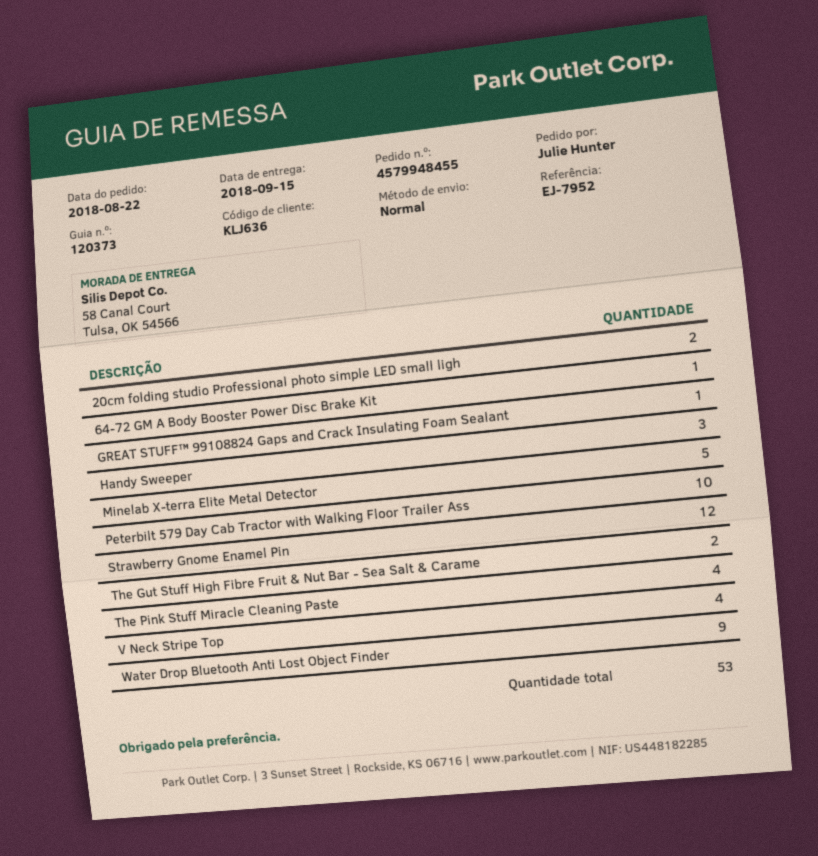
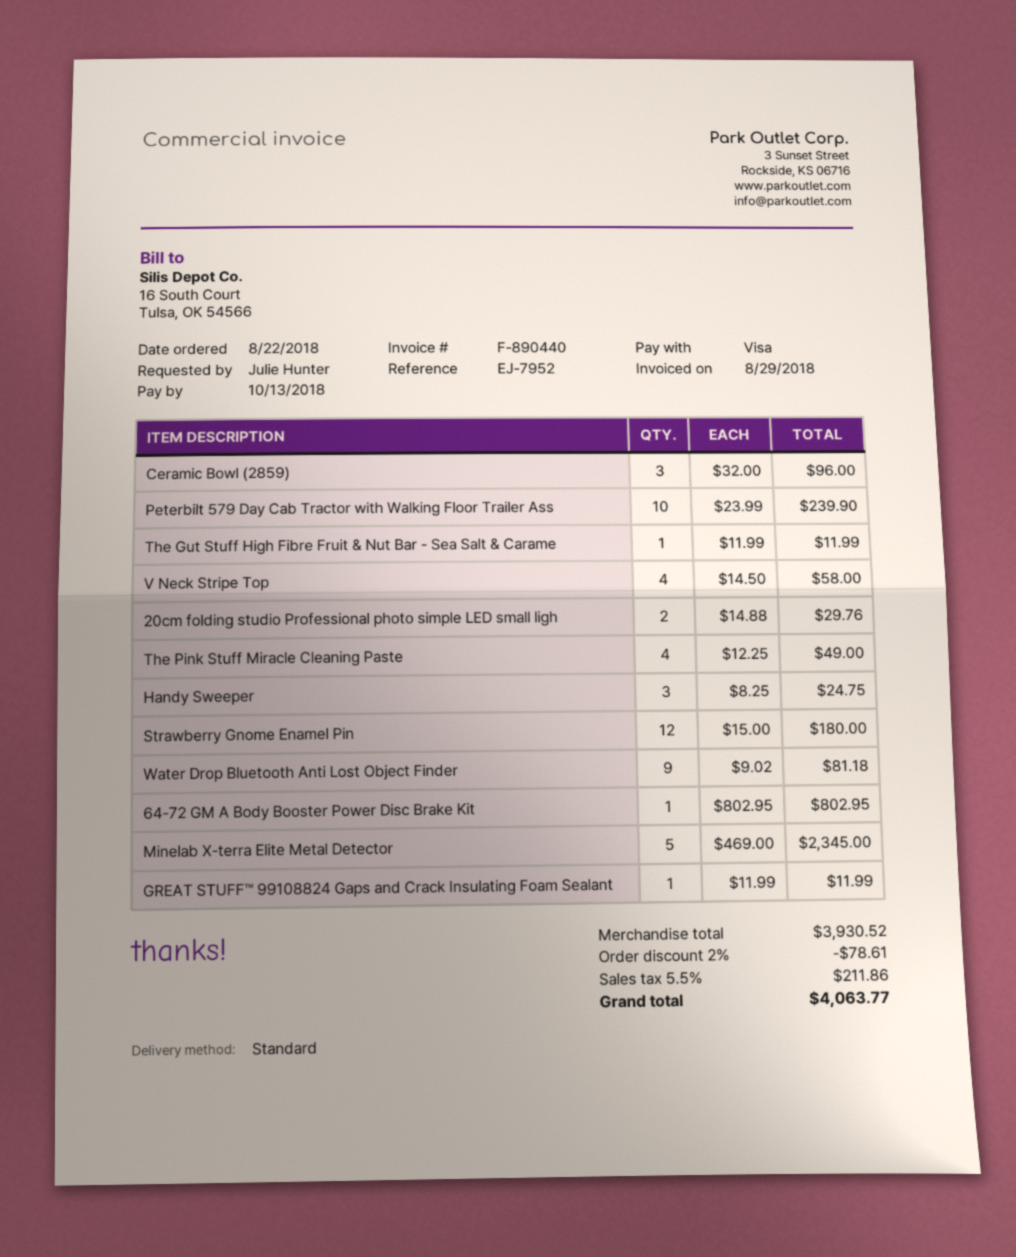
The Gut Stuff High Fibre Fruit & Nut Bar - Sea Salt & Carame: 2 -> 1
Ceramic Bowl (2859): none -> 3

